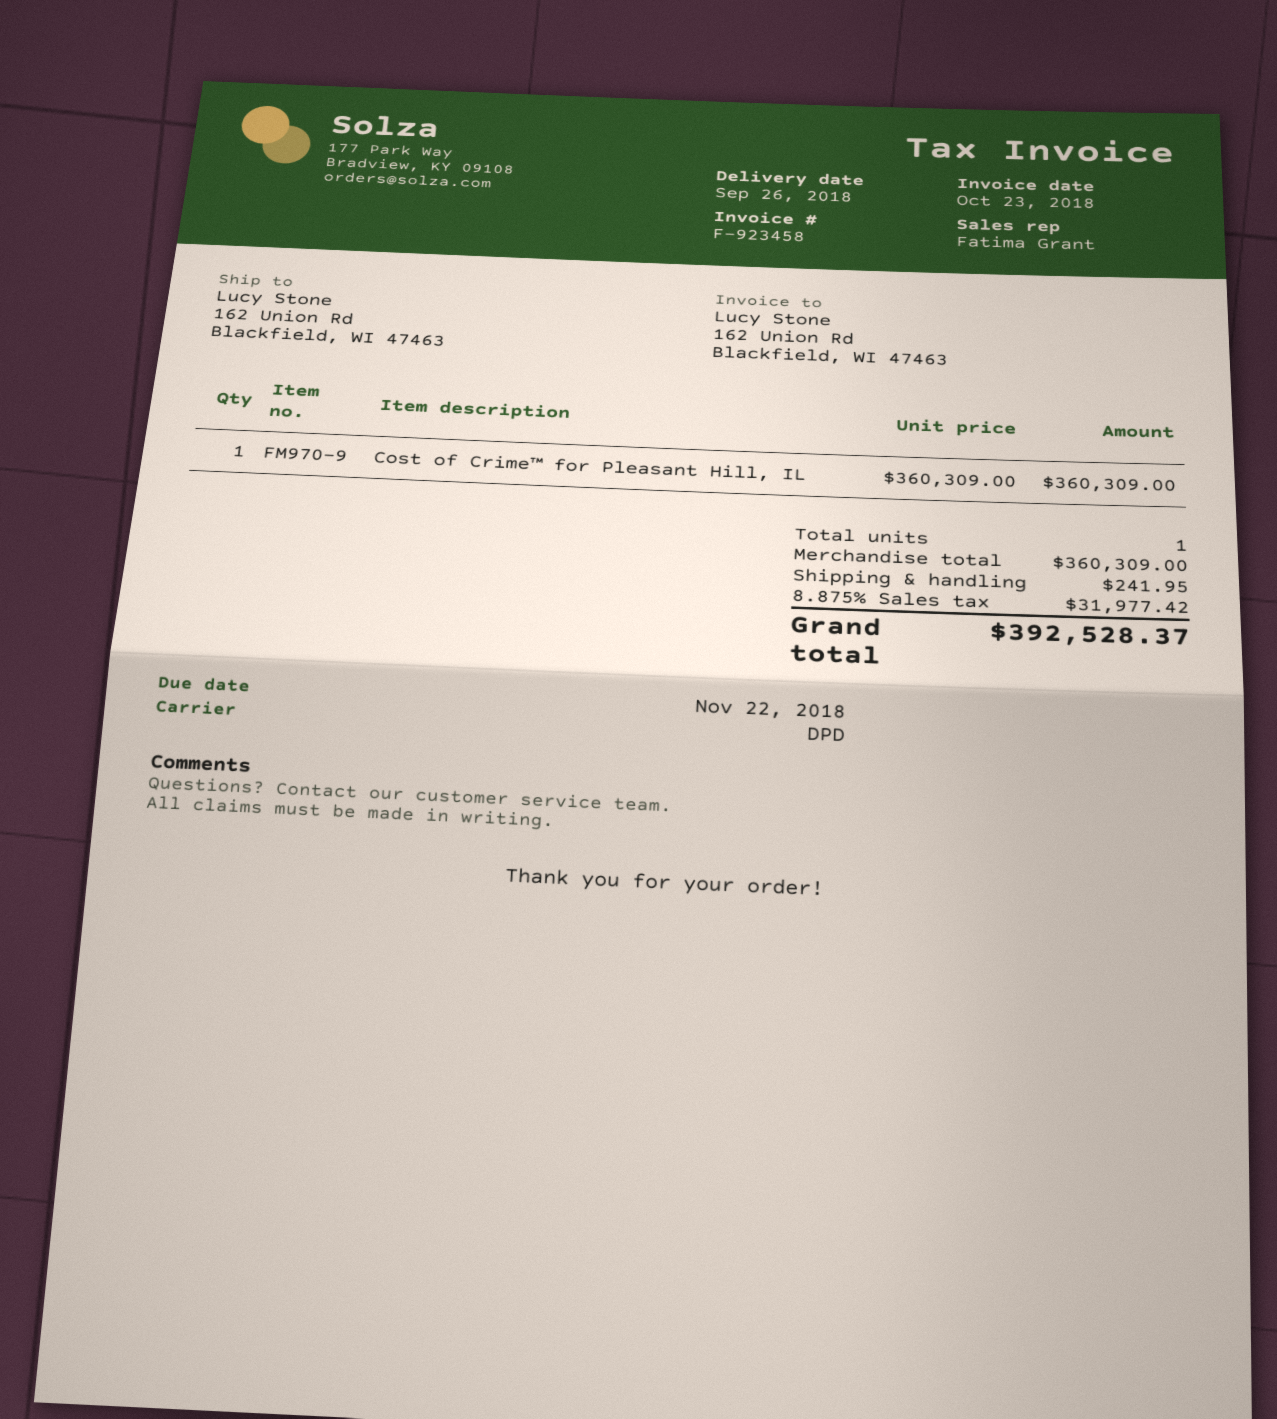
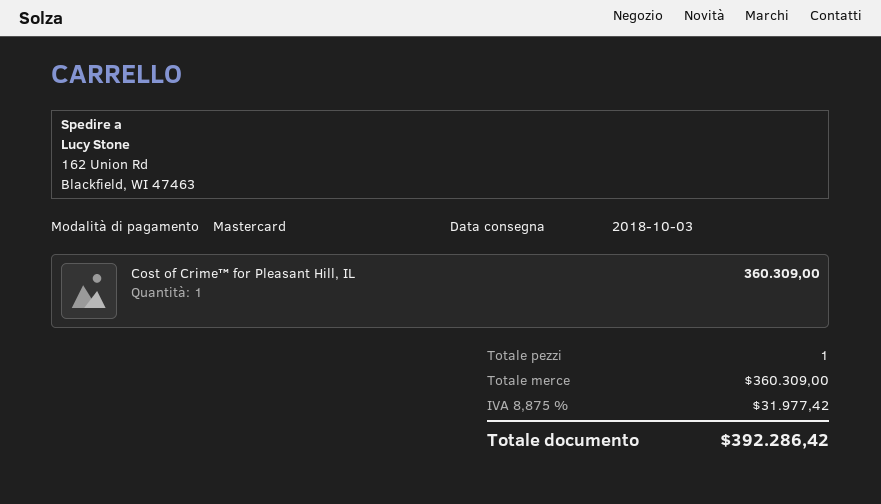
delivery date: 2018-09-26 -> 2018-10-03
shipping: 241.95 -> none
total: 392528.37 -> 392286.42

